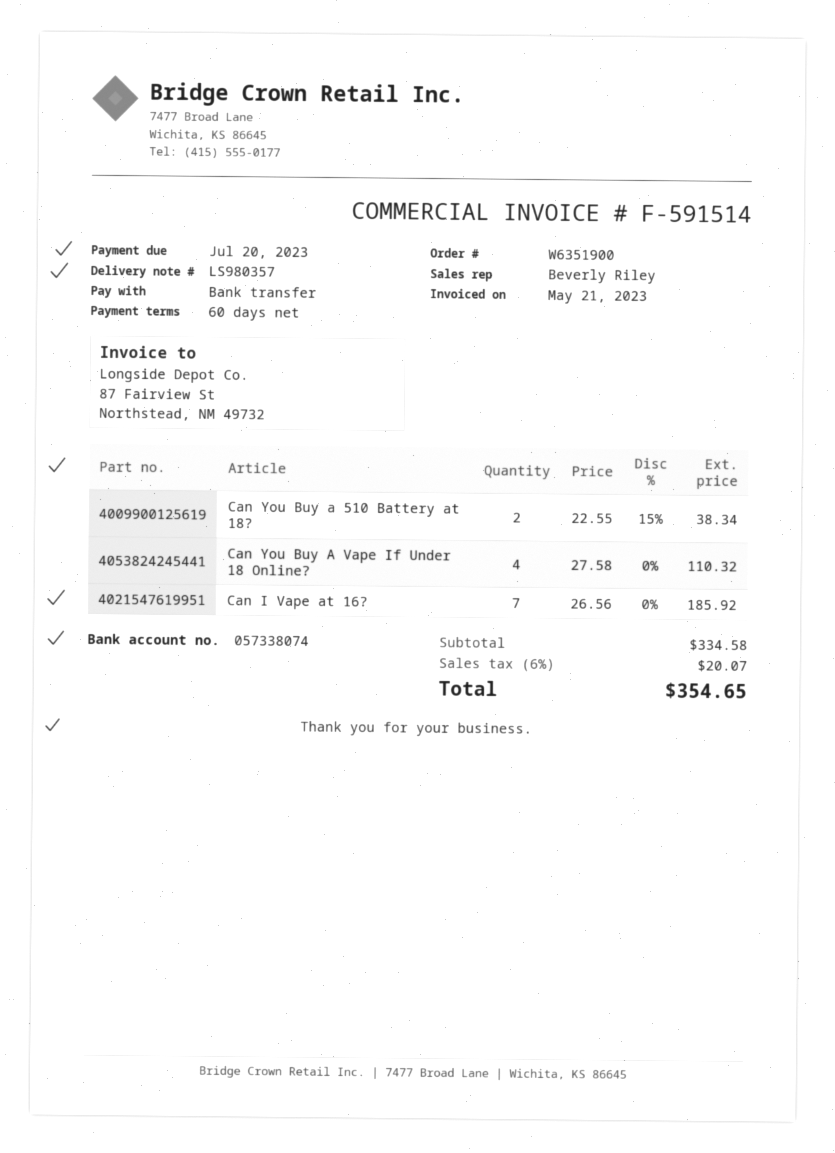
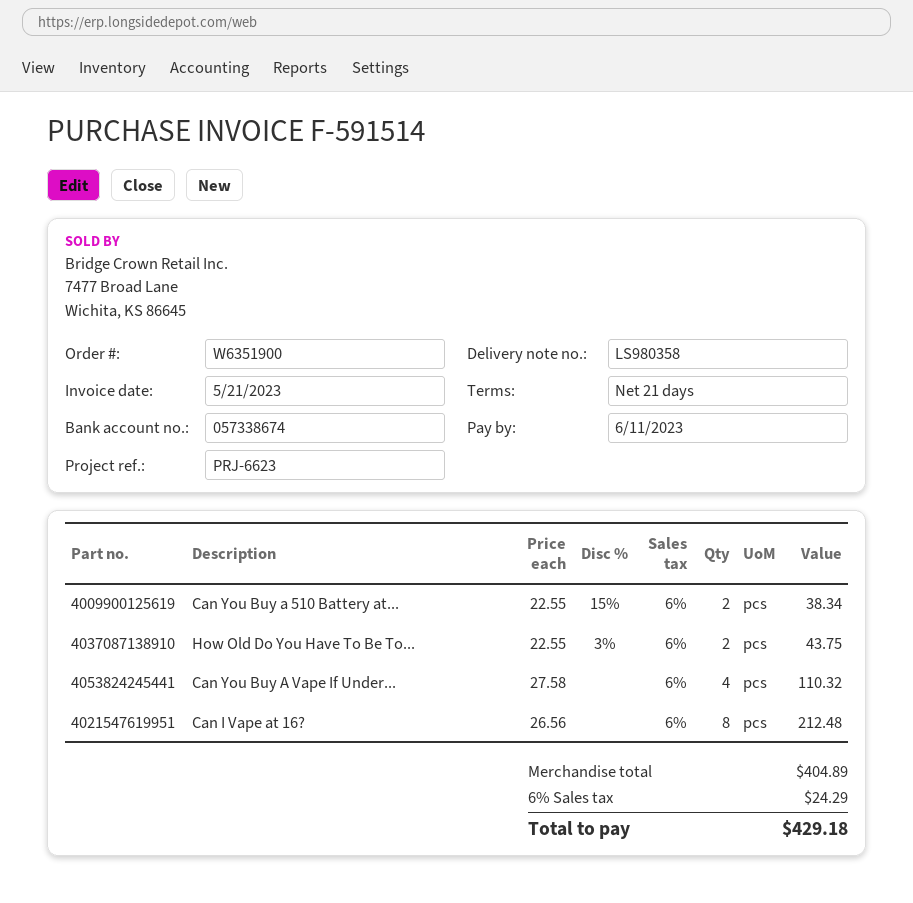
delivery note number: LS980357 -> LS980358
payment terms: 60 days -> 21 days
due date: 2023-07-20 -> 2023-06-11
bank account: 057338074 -> 057338674
Can I Vape at 16?: 7 x 26.56 = 185.92 -> 8 x 26.56 = 212.48
How Old Do You Have To Be To...: none -> 2 x 22.55 - 3% = 43.75
subtotal: 334.58 -> 404.89
tax: 6% = 20.07 -> 6% = 24.29
total: 354.65 -> 429.18

